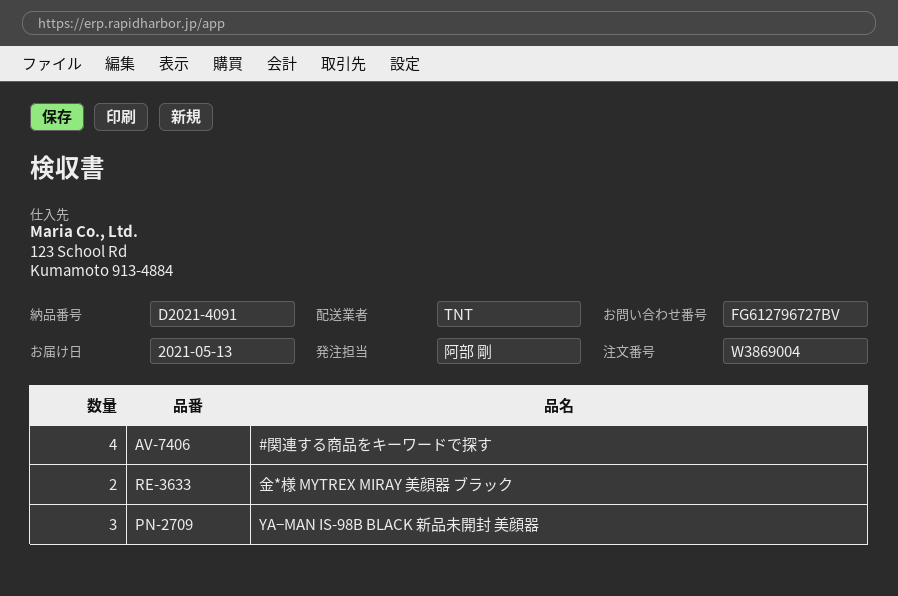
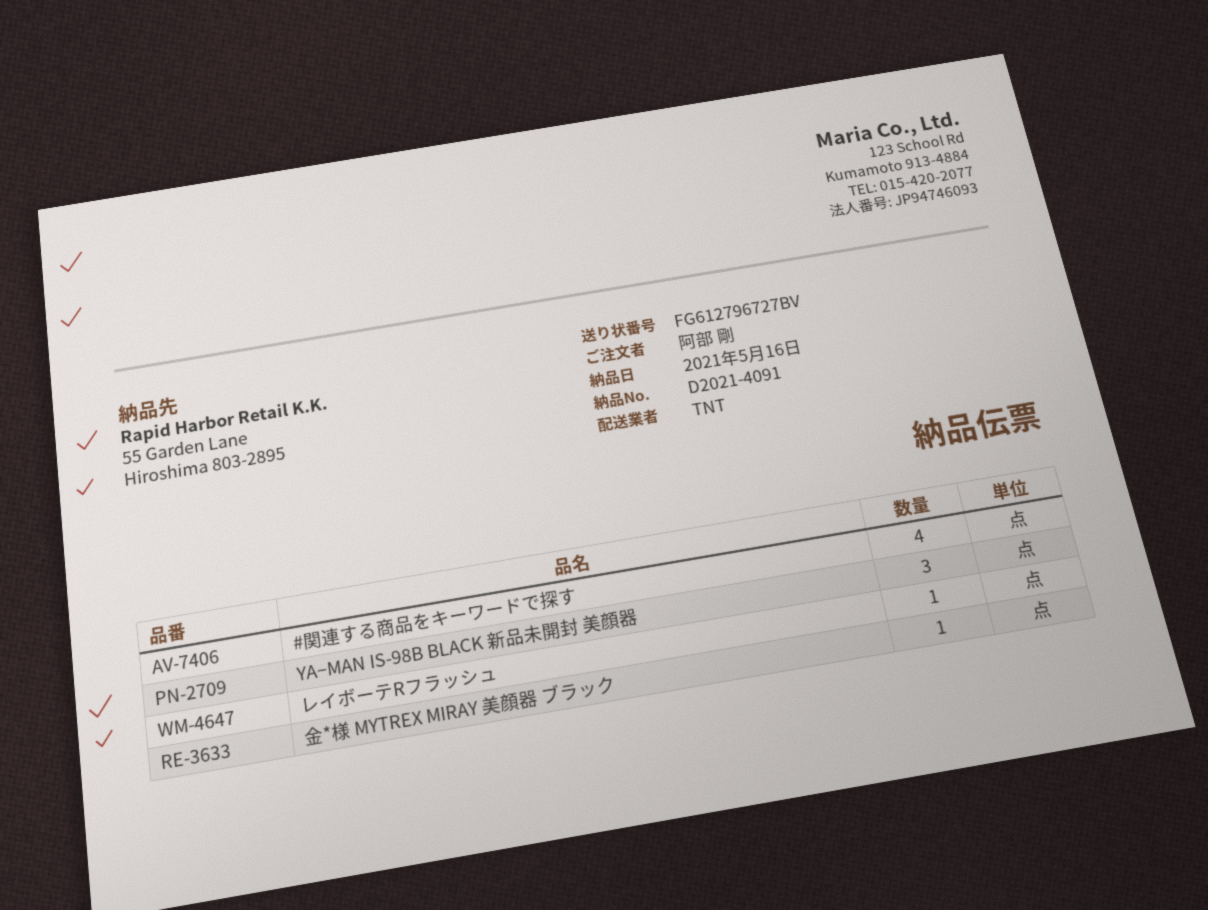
delivery date: 2021-05-13 -> 2021-05-16
金*様 MYTREX MIRAY 美顔器 ブラック: 2 -> 1
レイボーテRフラッシュ: none -> 1

